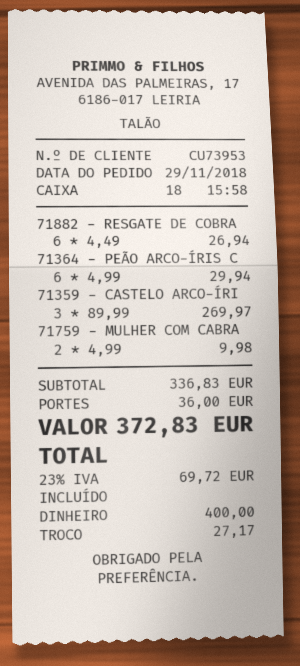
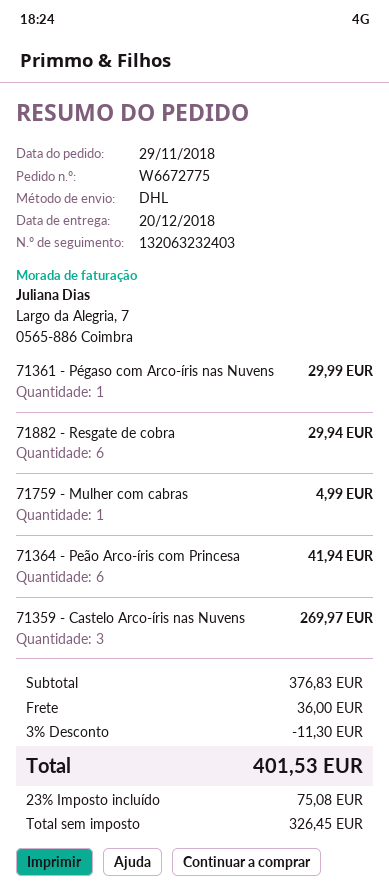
71882 - RESGATE DE COBRA: 6 for 26.94 -> 6 for 29.94
71364 - PEÃO ARCO-ÍRIS C: 6 for 29.94 -> 6 for 41.94
71759 - MULHER COM CABRA: 2 for 9.98 -> 1 for 4.99
71361 - Pégaso com Arco-íris nas Nuvens: none -> 1 for 29.99
subtotal: 336.83 -> 376.83
discount: none -> 3% = 11.30
tax: 23% = 69.72 -> 23% = 75.08
total: 372.83 -> 401.53

